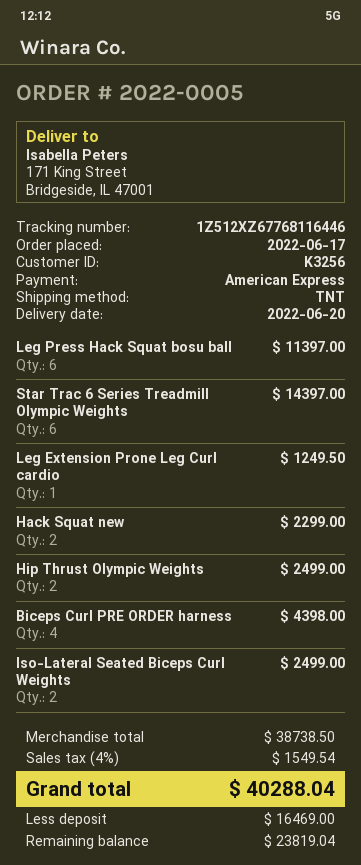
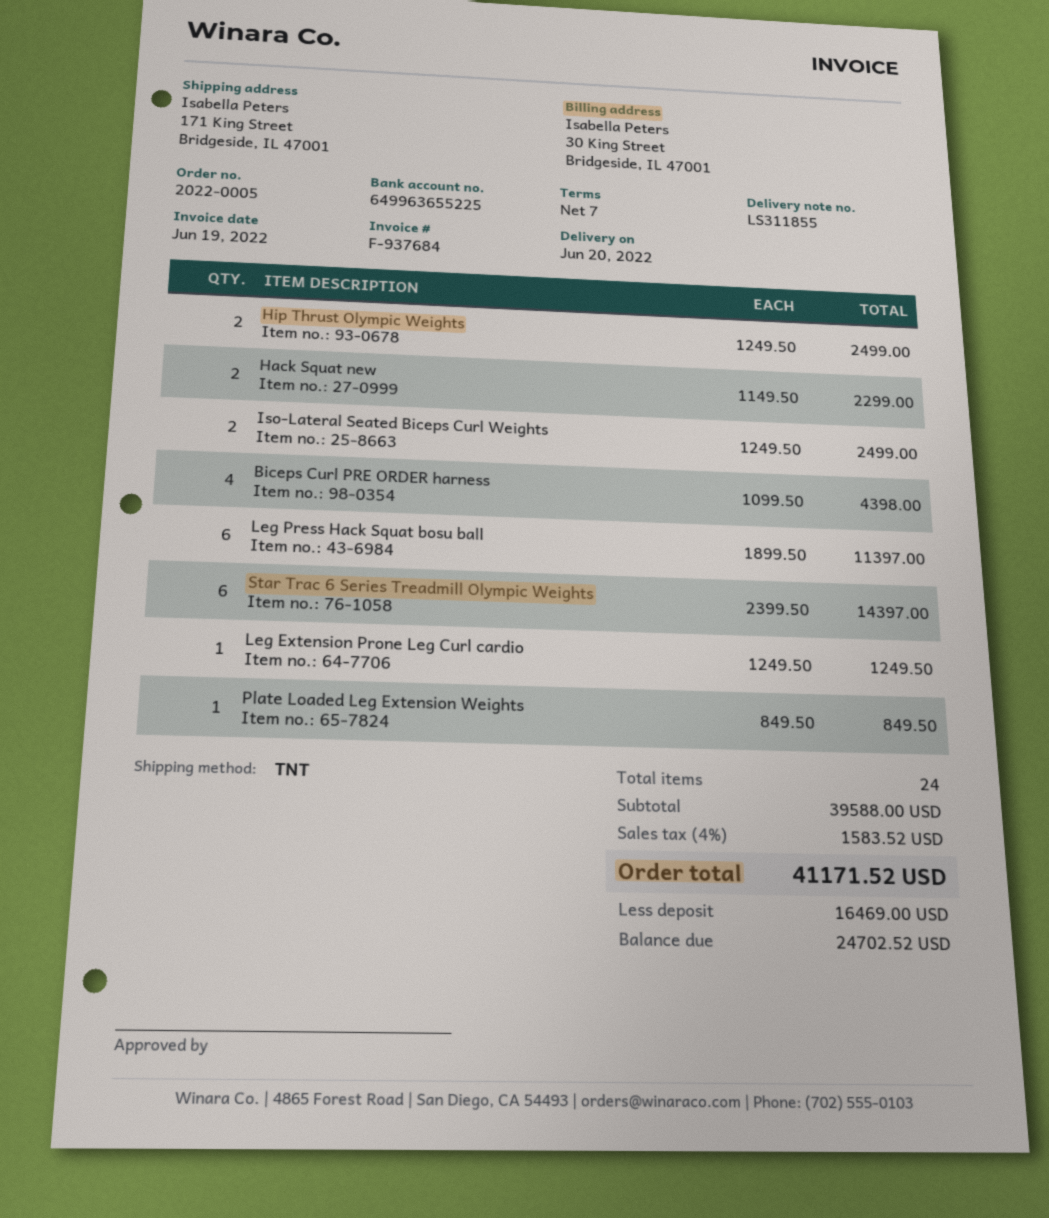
Plate Loaded Leg Extension Weights: none -> 1 for 849.50
subtotal: 38738.50 -> 39588.00
tax: 4% = 1549.54 -> 4% = 1583.52
total: 40288.04 -> 41171.52
balance: 23819.04 -> 24702.52

